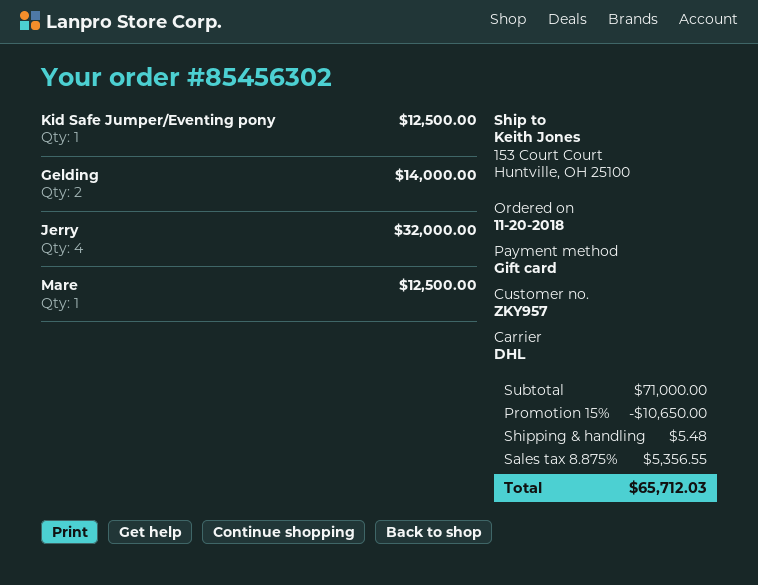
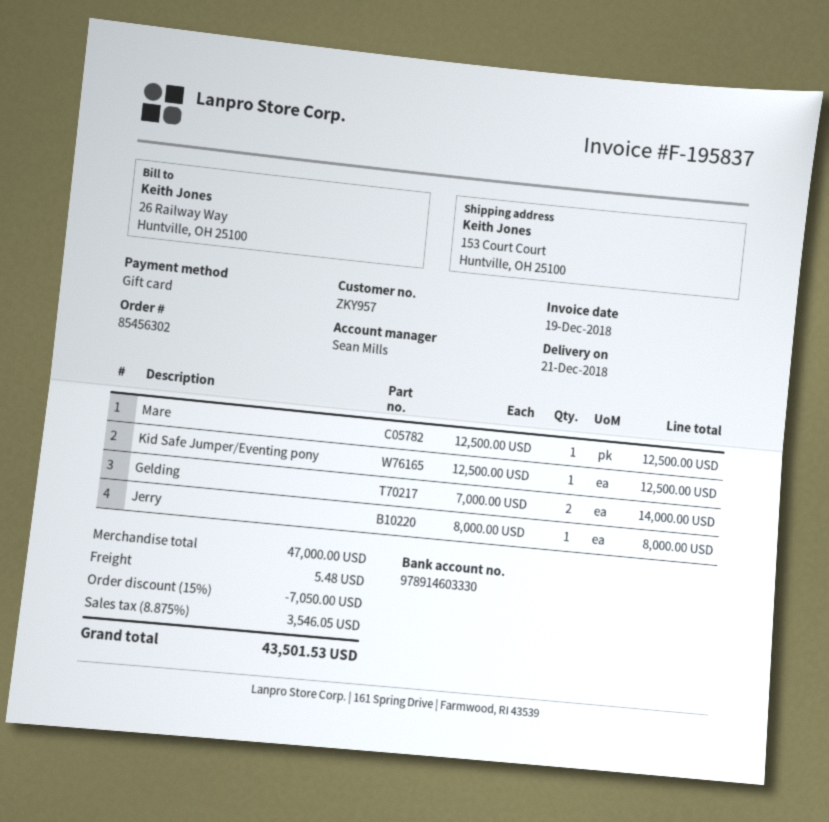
Jerry: 4 for 32000.00 -> 1 for 8000.00
subtotal: 71000.00 -> 47000.00
discount: 15% = 10650.00 -> 15% = 7050.00
tax: 8.875% = 5356.55 -> 8.875% = 3546.05
total: 65712.03 -> 43501.53

